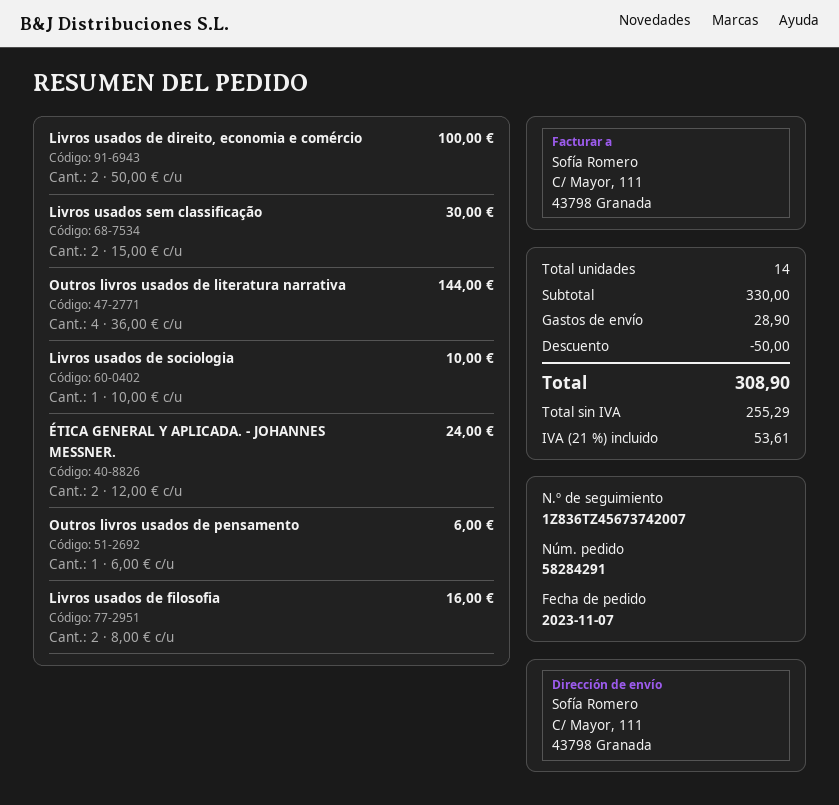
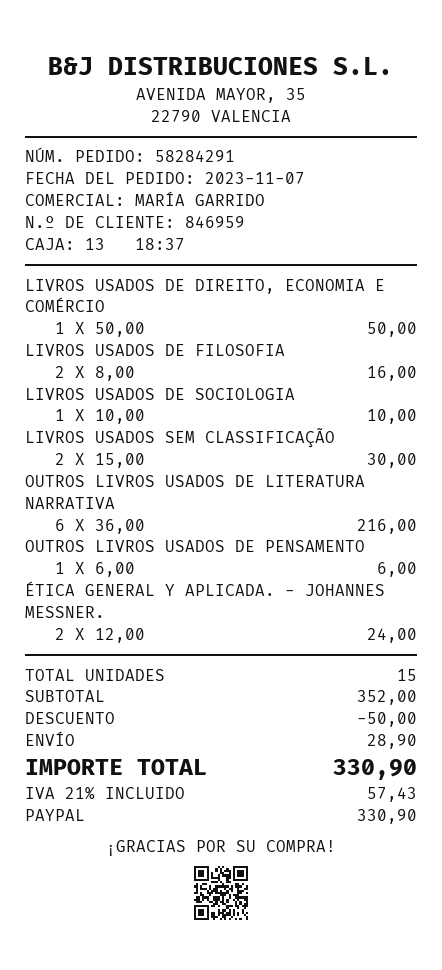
Livros usados de direito, economia e comércio: 2 x 50.00 = 100.00 -> 1 x 50.00 = 50.00
Outros livros usados de literatura narrativa: 4 x 36.00 = 144.00 -> 6 x 36.00 = 216.00
total quantity: 14 -> 15
subtotal: 330.00 -> 352.00
tax: 21% = 53.61 -> 21% = 57.43
total: 308.90 -> 330.90

